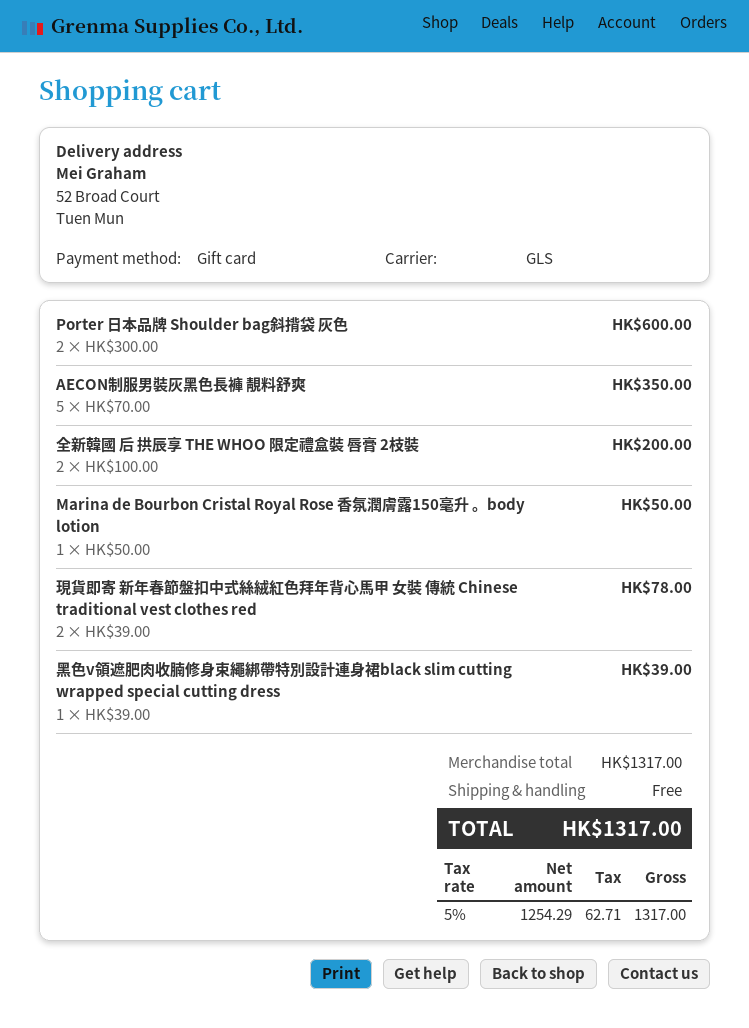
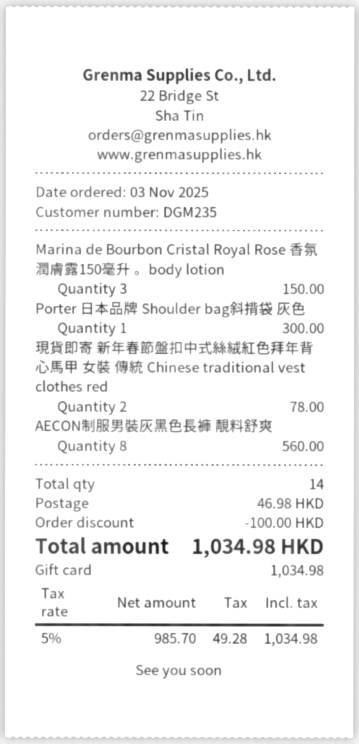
Porter 日本品牌 Shoulder bag斜揹袋 灰色: 2 for 600.00 -> 1 for 300.00
AECON制服男裝灰黑色長褲 靚料舒爽: 5 for 350.00 -> 8 for 560.00
全新韓國 后 拱辰享 THE WHOO 限定禮盒裝 唇膏 2枝裝: 2 for 200.00 -> none
Marina de Bourbon Cristal Royal Rose 香氛潤膚露150毫升 。body lotion: 1 for 50.00 -> 3 for 150.00
黑色v領遮肥肉收腩修身束繩綁帶特別設計連身裙black slim cutting wrapped special cutting dress: 1 for 39.00 -> none
discount: none -> 100.00
shipping: 0.00 -> 46.98
net: 1254.29 -> 985.70
tax: 5% = 62.71 -> 5% = 49.28
total: 1317.00 -> 1034.98

